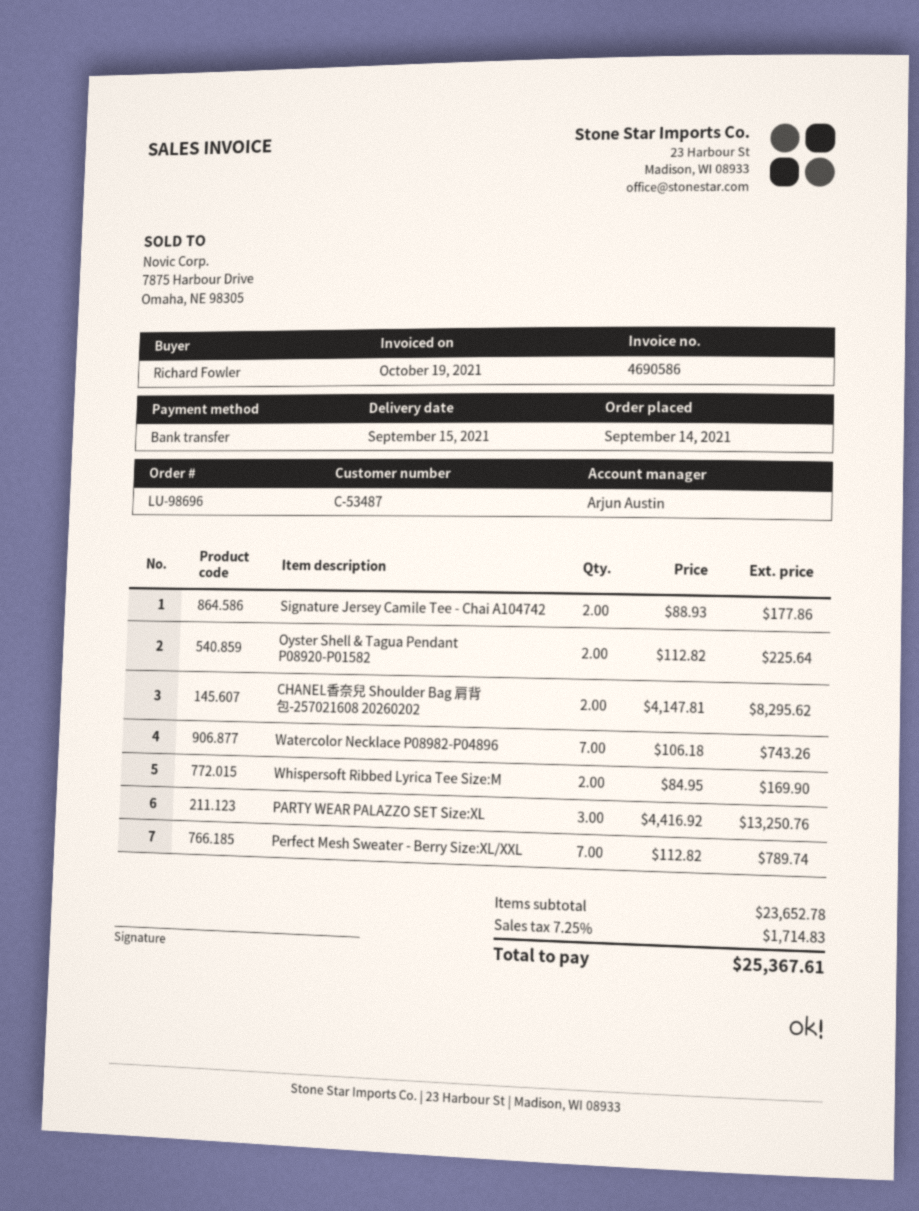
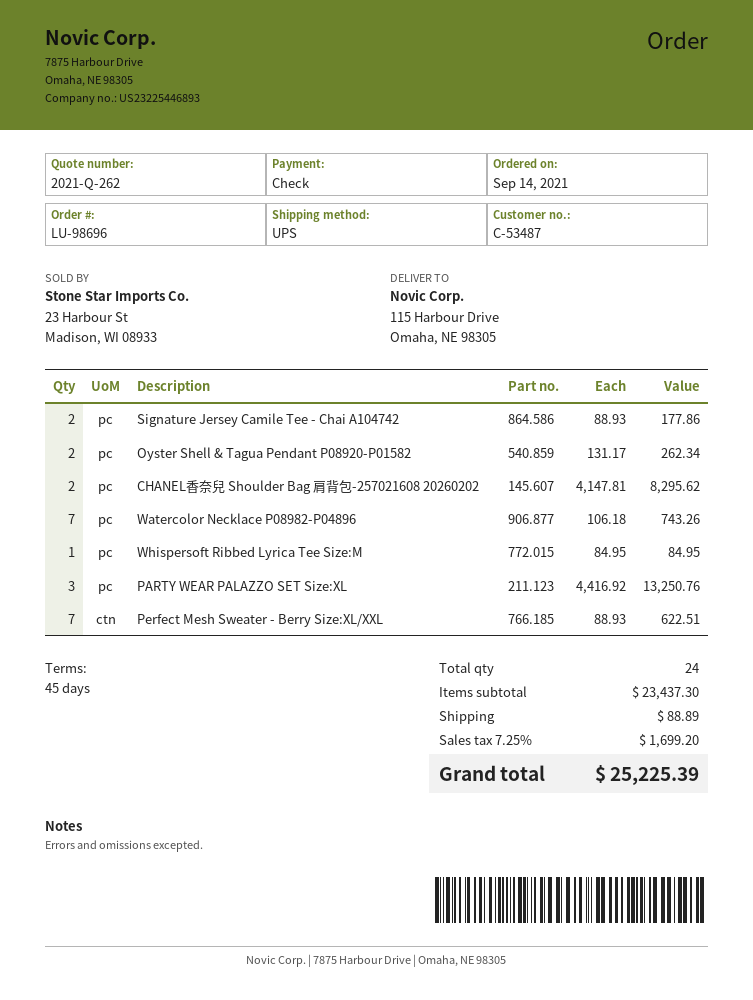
payment method: bank transfer -> cheque
Oyster Shell & Tagua Pendant P08920-P01582: 2 x 112.82 = 225.64 -> 2 x 131.17 = 262.34
Whispersoft Ribbed Lyrica Tee Size:M: 2 x 84.95 = 169.90 -> 1 x 84.95 = 84.95
Perfect Mesh Sweater - Berry Size:XL/XXL: 7 x 112.82 = 789.74 -> 7 x 88.93 = 622.51
subtotal: 23652.78 -> 23437.30
shipping: none -> 88.89
tax: 7.25% = 1714.83 -> 7.25% = 1699.20
total: 25367.61 -> 25225.39

